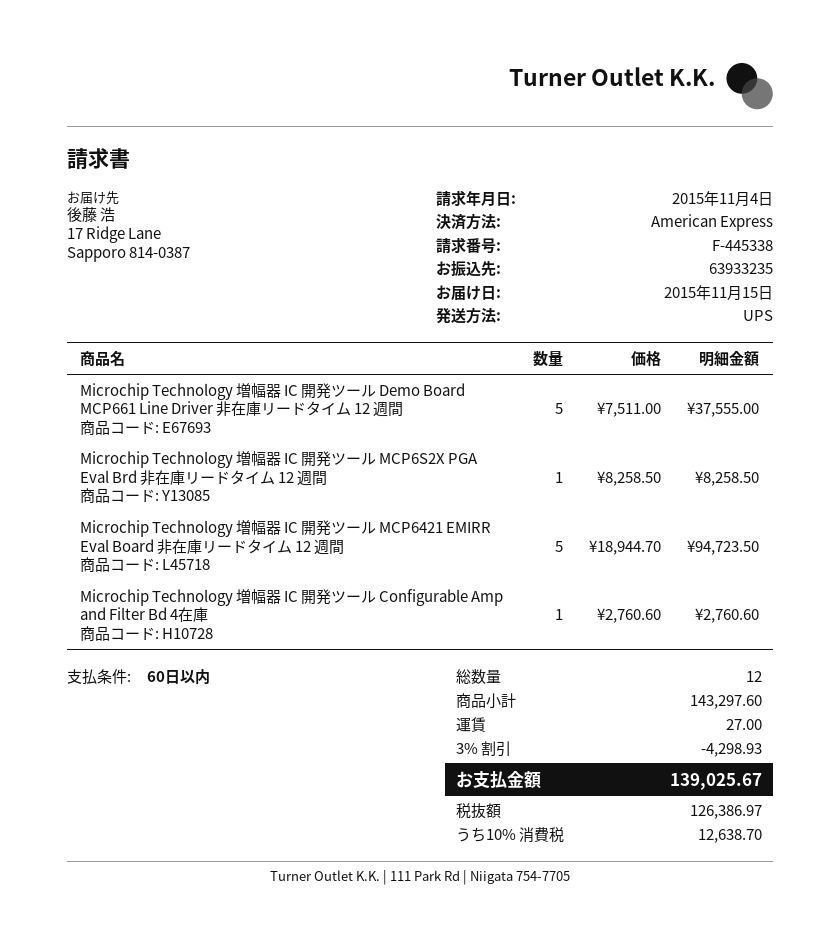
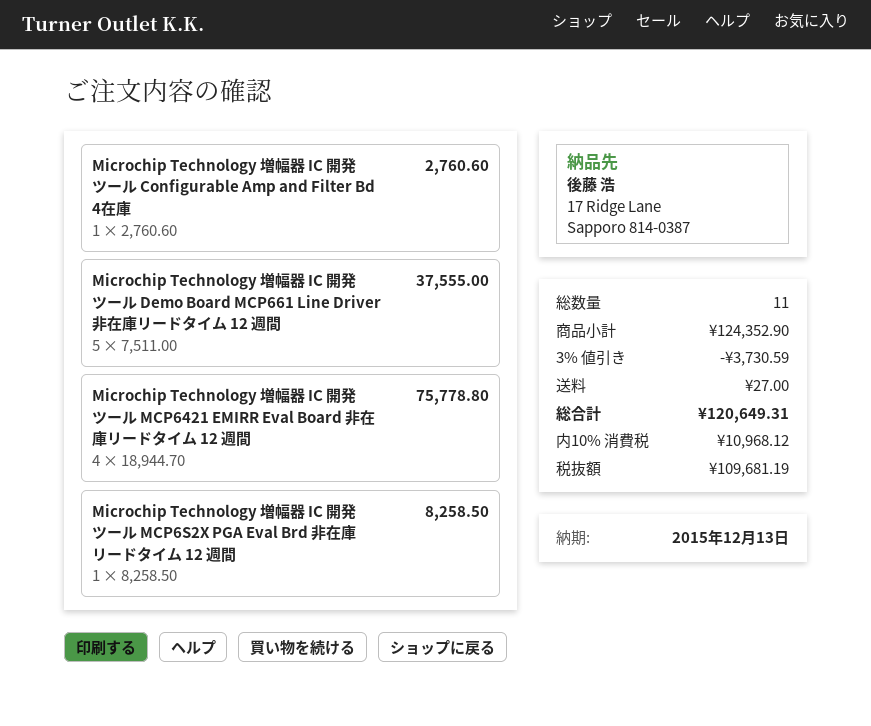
delivery date: 2015-11-15 -> 2015-12-13
Microchip Technology 増幅器 IC 開発ツール MCP6421 EMIRR Eval Board 非在庫リードタイム 12 週間: 5 x 18944.70 = 94723.50 -> 4 x 18944.70 = 75778.80
total quantity: 12 -> 11
subtotal: 143297.60 -> 124352.90
discount: 3% = 4298.93 -> 3% = 3730.59
net: 126386.97 -> 109681.19
tax: 10% = 12638.70 -> 10% = 10968.12
total: 139025.67 -> 120649.31

